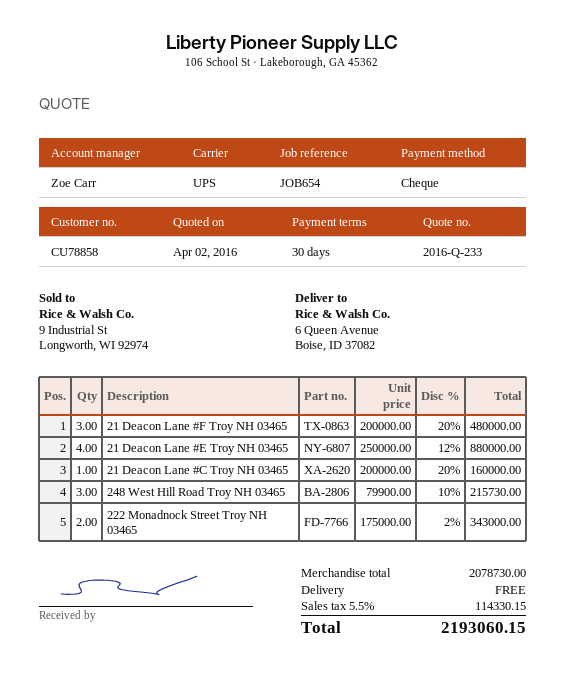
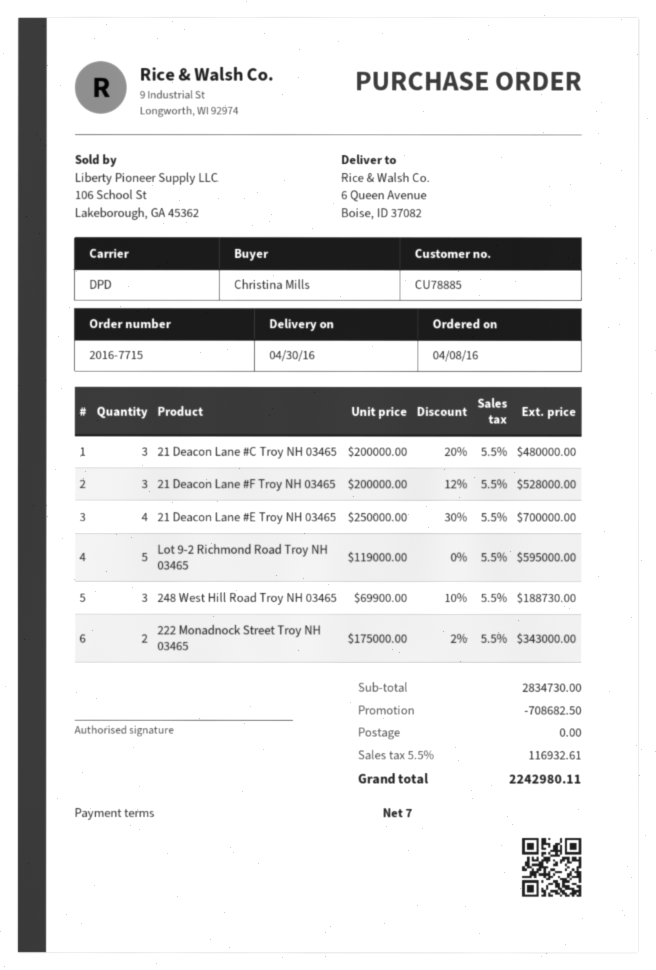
payment terms: 30 days -> 7 days
customer number: CU78858 -> CU78885
shipping method: UPS -> DPD
21 Deacon Lane #F Troy NH 03465: 3 x 200000.00 - 20% = 480000.00 -> 3 x 200000.00 - 12% = 528000.00
21 Deacon Lane #E Troy NH 03465: 4 x 250000.00 - 12% = 880000.00 -> 4 x 250000.00 - 30% = 700000.00
21 Deacon Lane #C Troy NH 03465: 1 x 200000.00 - 20% = 160000.00 -> 3 x 200000.00 - 20% = 480000.00
248 West Hill Road Troy NH 03465: 3 x 79900.00 - 10% = 215730.00 -> 3 x 69900.00 - 10% = 188730.00
Lot 9-2 Richmond Road Troy NH 03465: none -> 5 x 119000.00 = 595000.00
subtotal: 2078730.00 -> 2834730.00
discount: none -> 708682.50
tax: 5.5% = 114330.15 -> 5.5% = 116932.61
total: 2193060.15 -> 2242980.11

